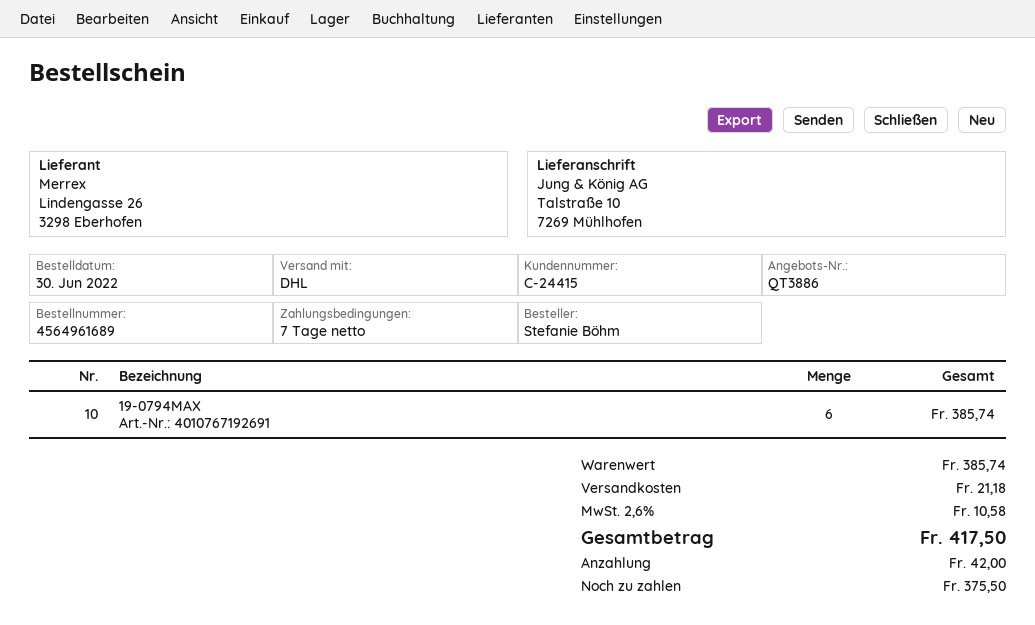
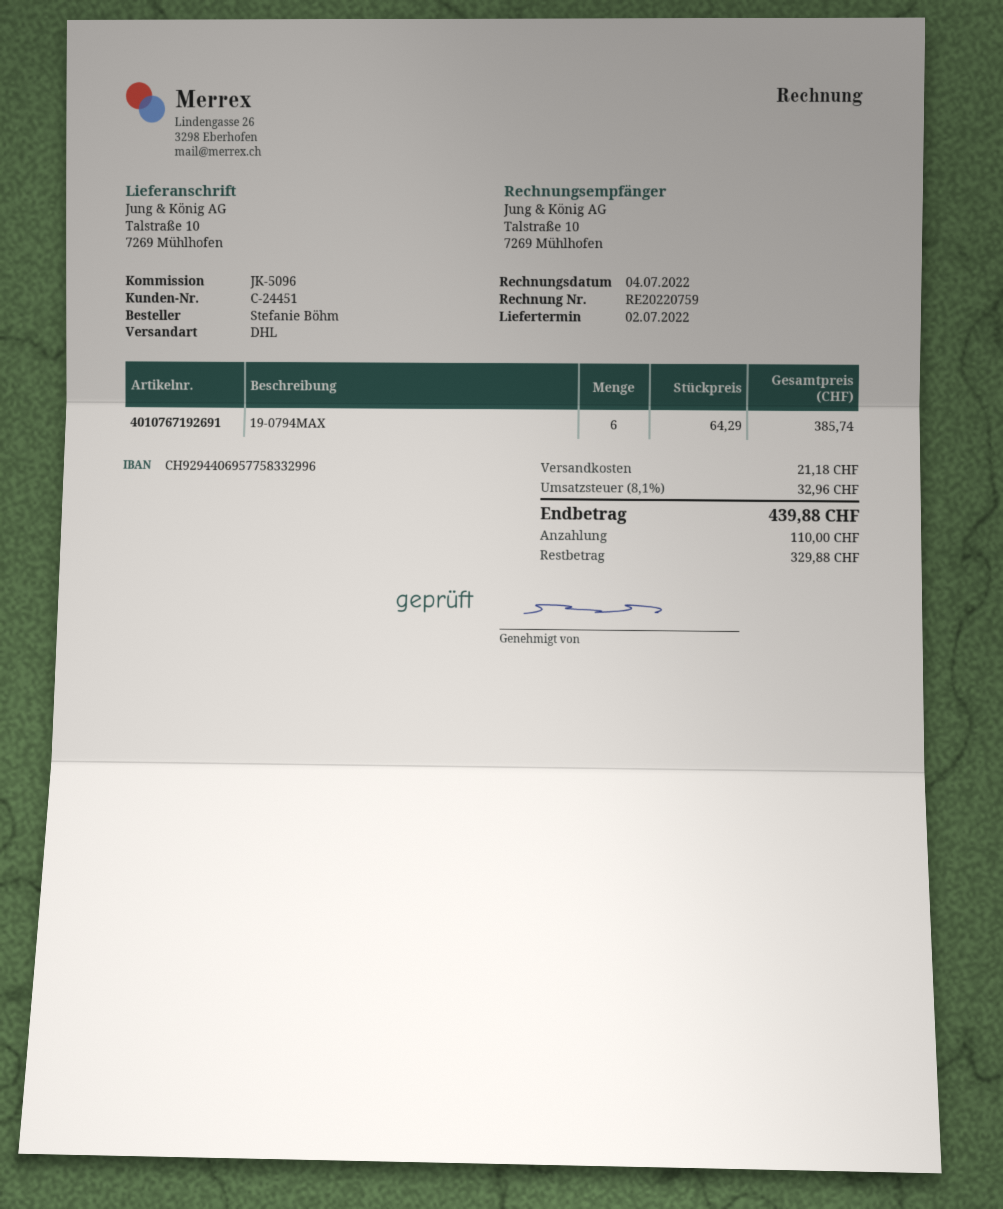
customer number: C-24415 -> C-24451
tax: 2.6% = 10.58 -> 8.1% = 32.96
total: 417.50 -> 439.88
deposit: 42.00 -> 110.00
balance: 375.50 -> 329.88

